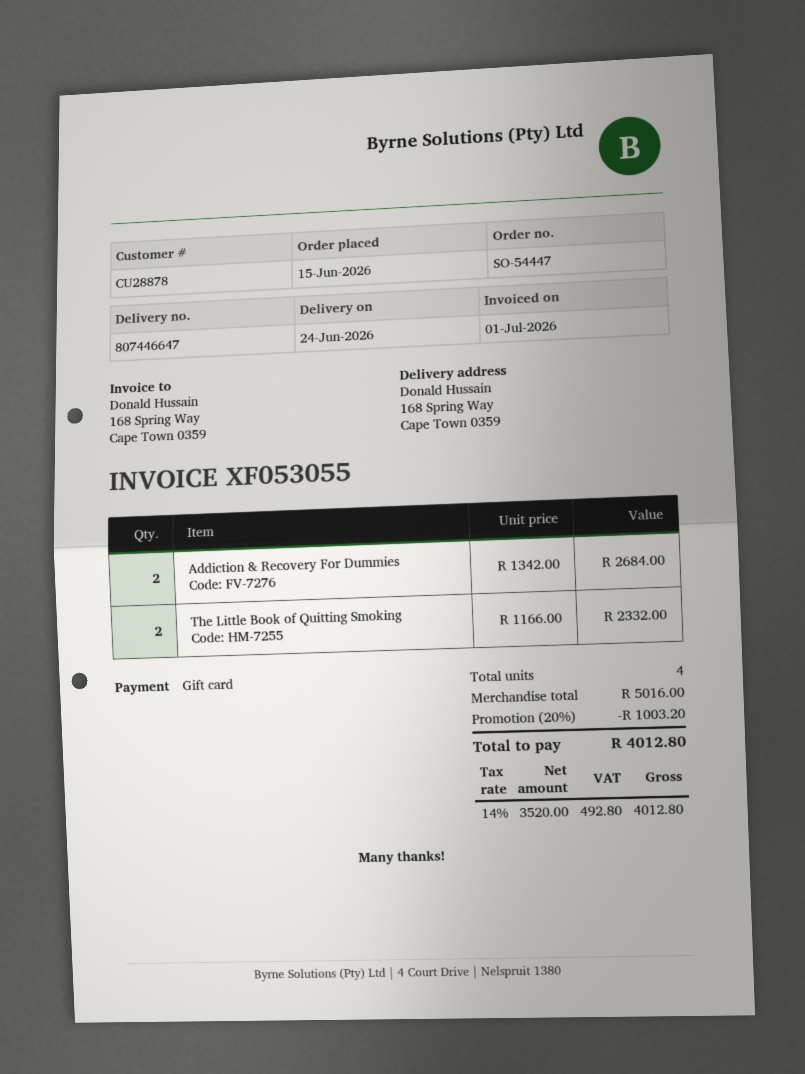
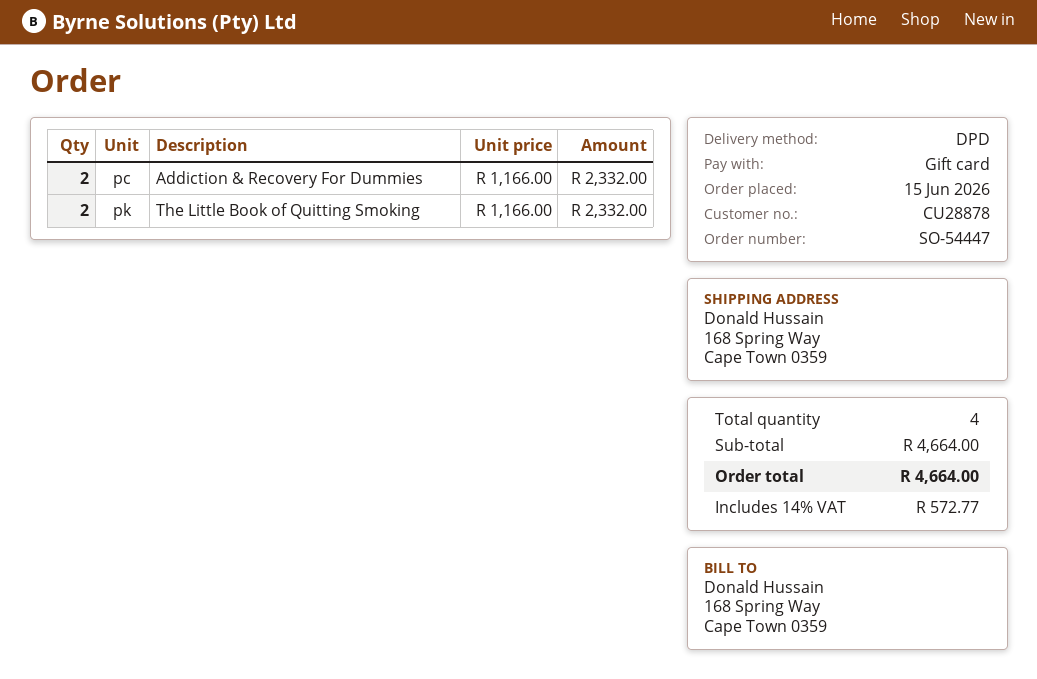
Addiction & Recovery For Dummies: 2 x 1342.00 = 2684.00 -> 2 x 1166.00 = 2332.00
subtotal: 5016.00 -> 4664.00
discount: 20% = 1003.20 -> none
tax: 14% = 492.80 -> 14% = 572.77
total: 4012.80 -> 4664.00

